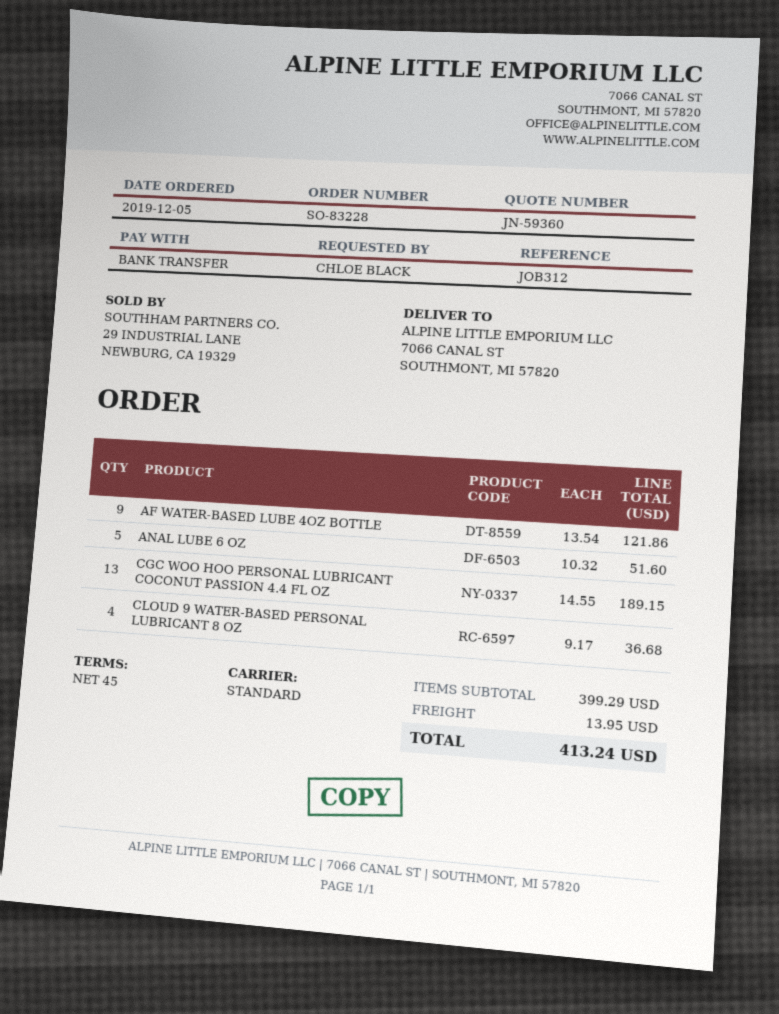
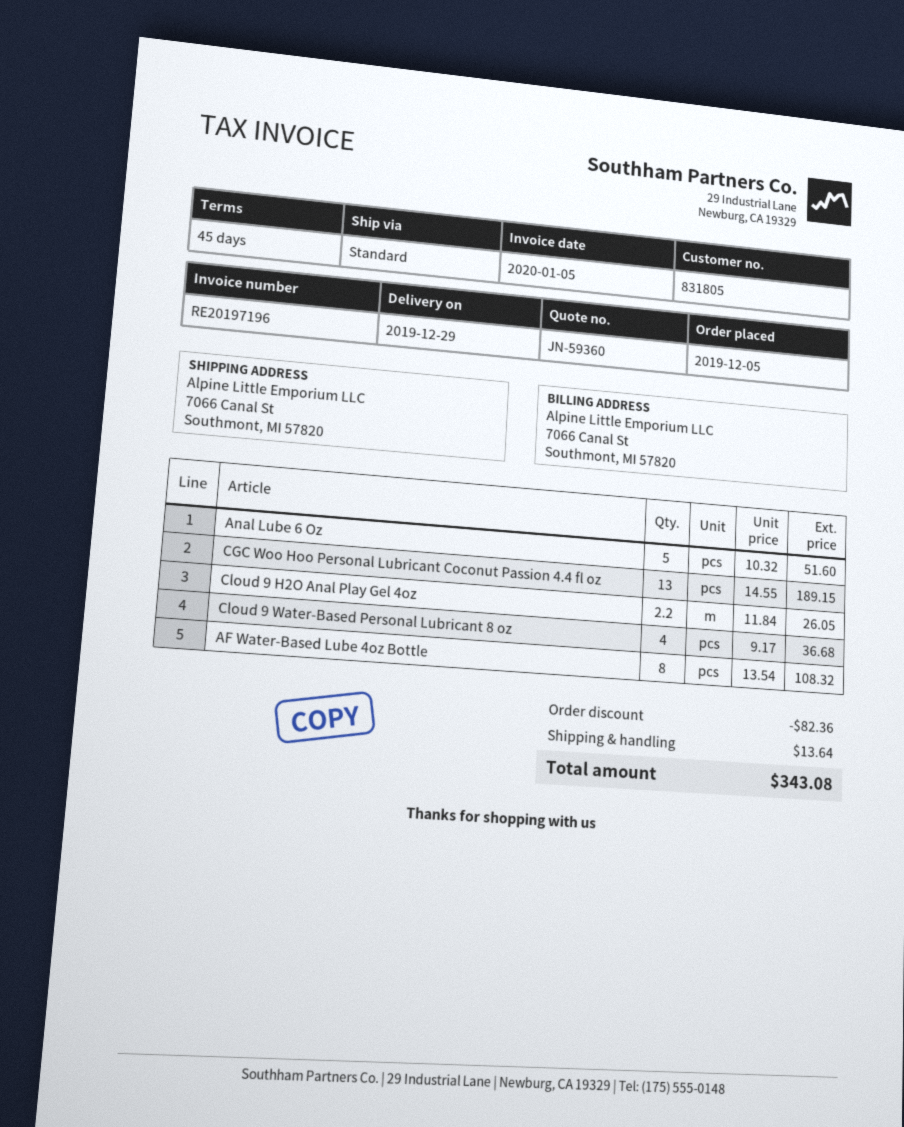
AF WATER-BASED LUBE 4OZ BOTTLE: 9 x 13.54 = 121.86 -> 8 x 13.54 = 108.32
Cloud 9 H2O Anal Play Gel 4oz: none -> 2.2 x 11.84 = 26.05
discount: none -> 82.36
shipping: 13.95 -> 13.64
total: 413.24 -> 343.08

